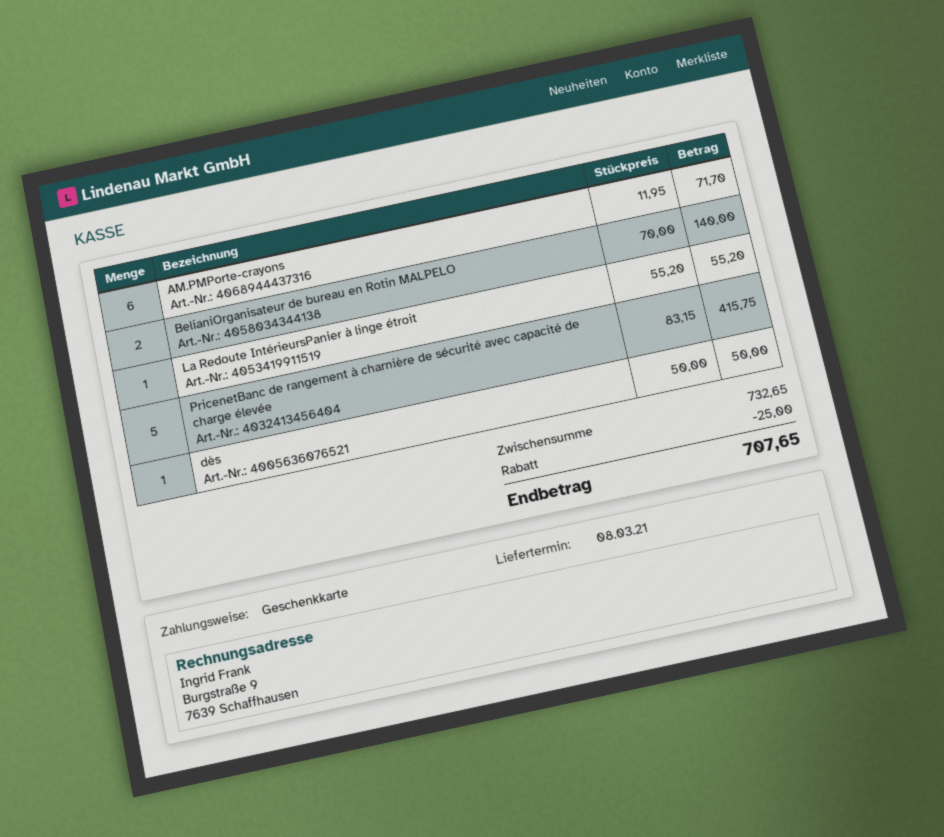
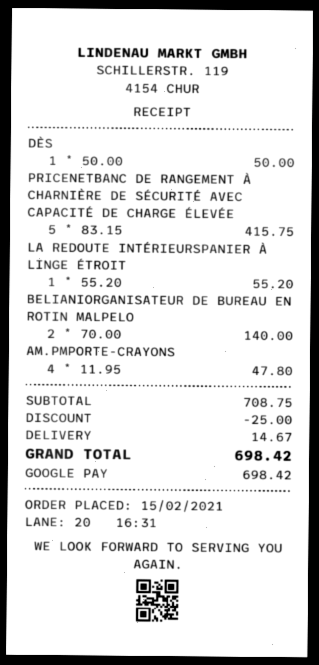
payment method: gift card -> Google Pay
AM.PMPorte-crayons: 6 x 11.95 = 71.70 -> 4 x 11.95 = 47.80
subtotal: 732.65 -> 708.75
shipping: none -> 14.67
total: 707.65 -> 698.42

